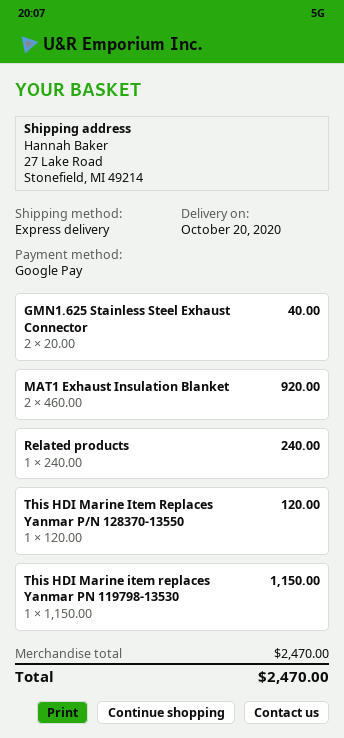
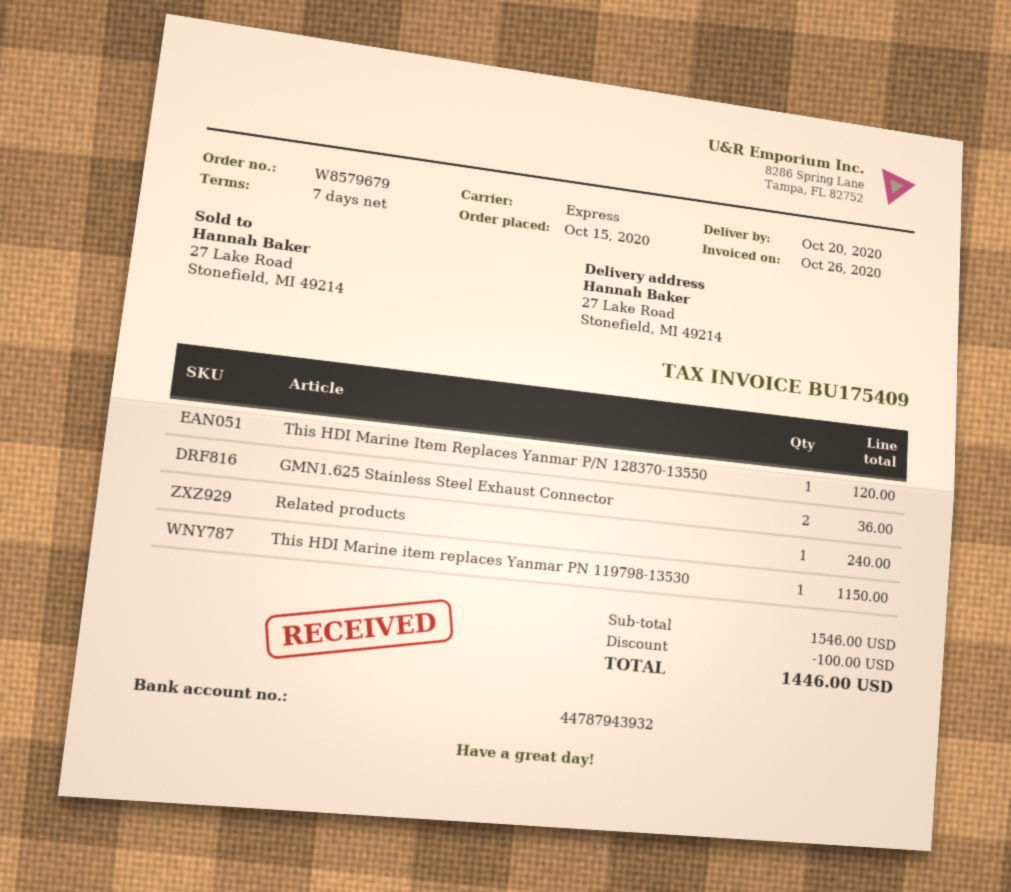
GMN1.625 Stainless Steel Exhaust Connector: 2 for 40.00 -> 2 for 36.00
MAT1 Exhaust Insulation Blanket: 2 for 920.00 -> none
subtotal: 2470.00 -> 1546.00
discount: none -> 100.00
total: 2470.00 -> 1446.00

